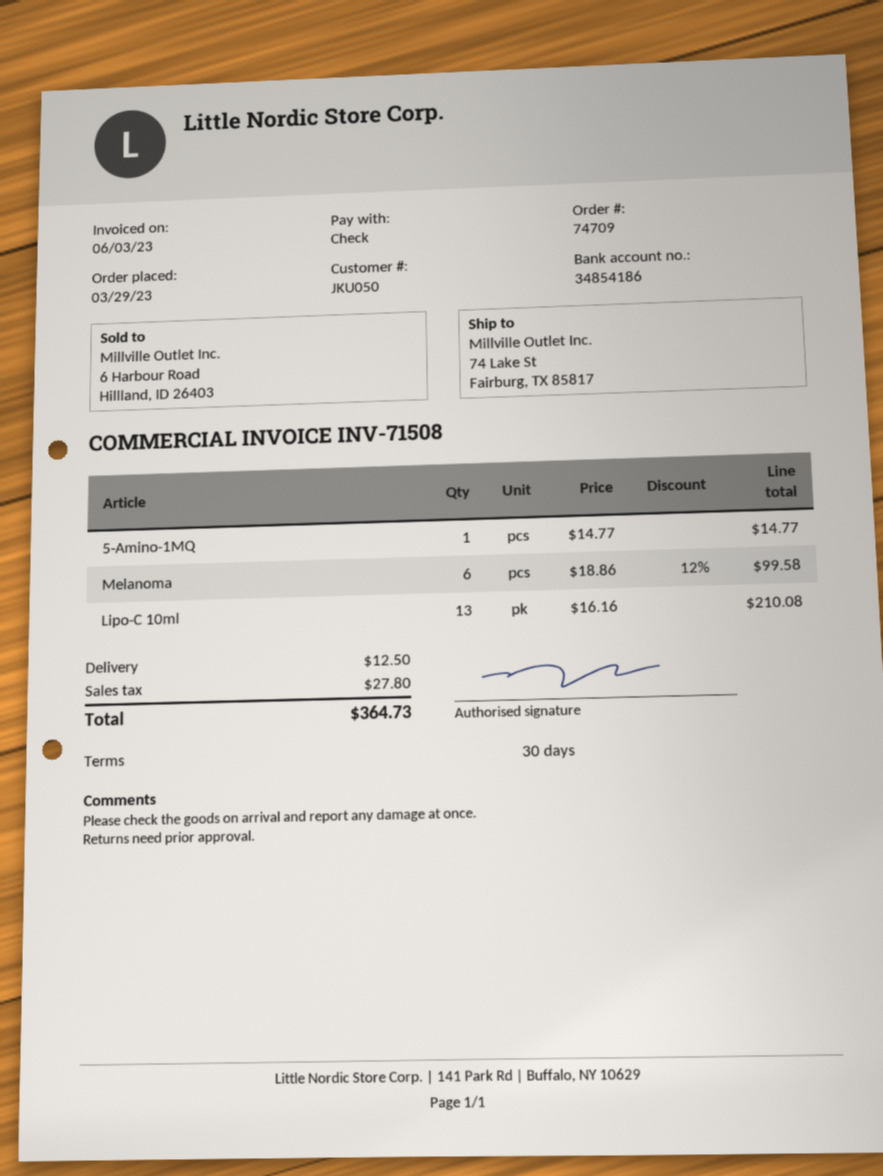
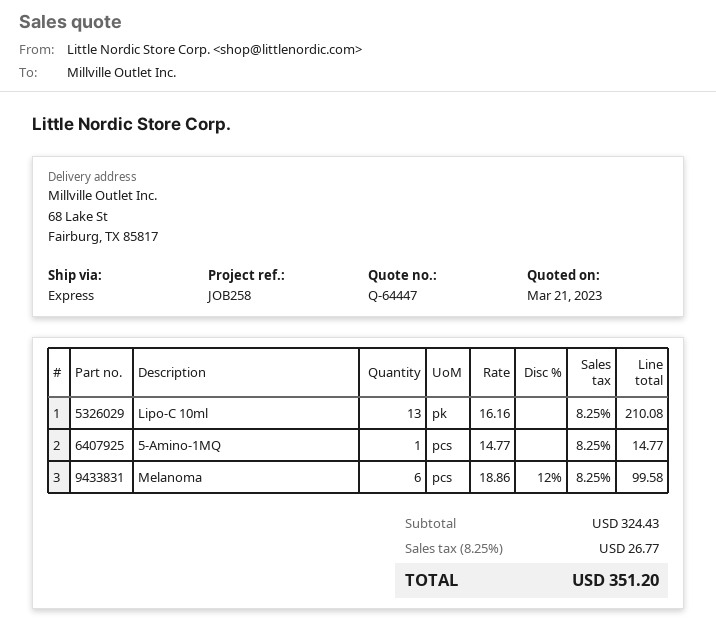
ship to: 74 Lake St, Fairburg, TX 85817 -> 68 Lake St, Fairburg, TX 85817
shipping: 12.50 -> none
tax: 27.80 -> 26.77
total: 364.73 -> 351.20

